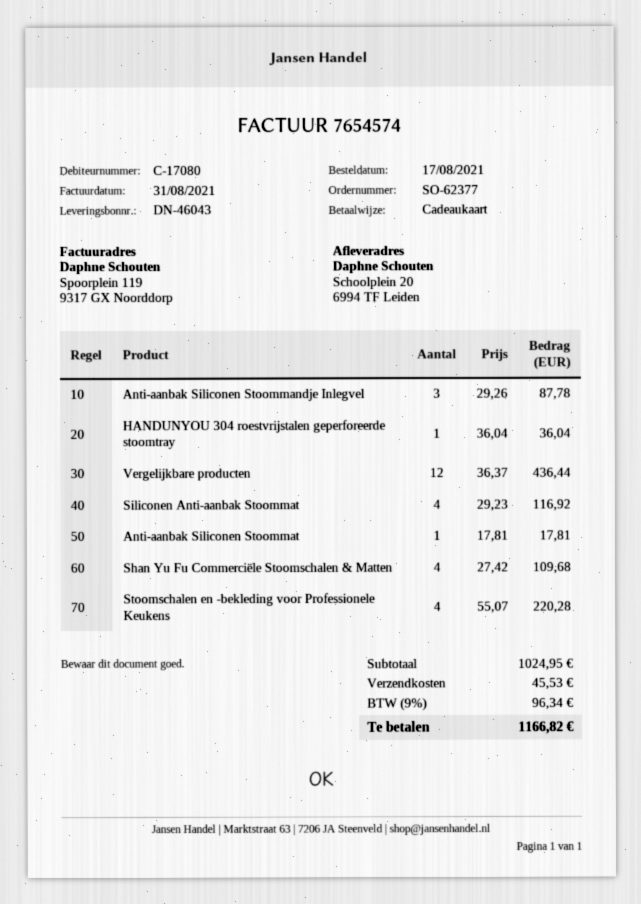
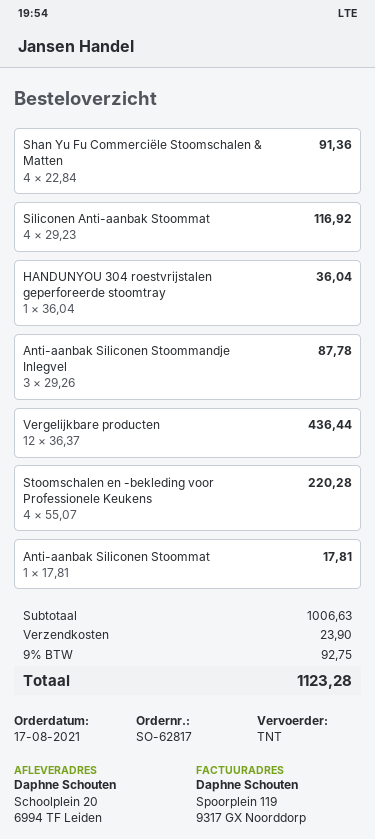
order number: SO-62377 -> SO-62817
Shan Yu Fu Commerciële Stoomschalen & Matten: 4 x 27.42 = 109.68 -> 4 x 22.84 = 91.36
subtotal: 1024.95 -> 1006.63
shipping: 45.53 -> 23.90
tax: 9% = 96.34 -> 9% = 92.75
total: 1166.82 -> 1123.28

